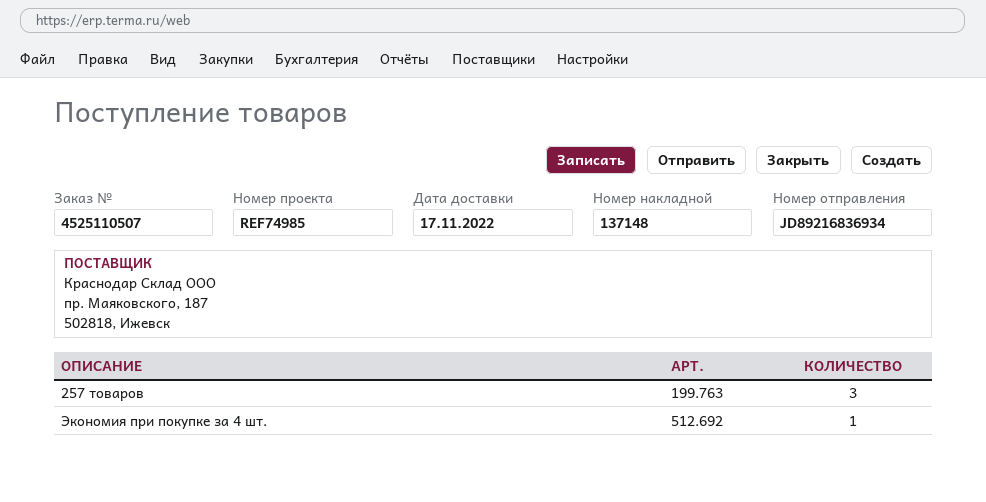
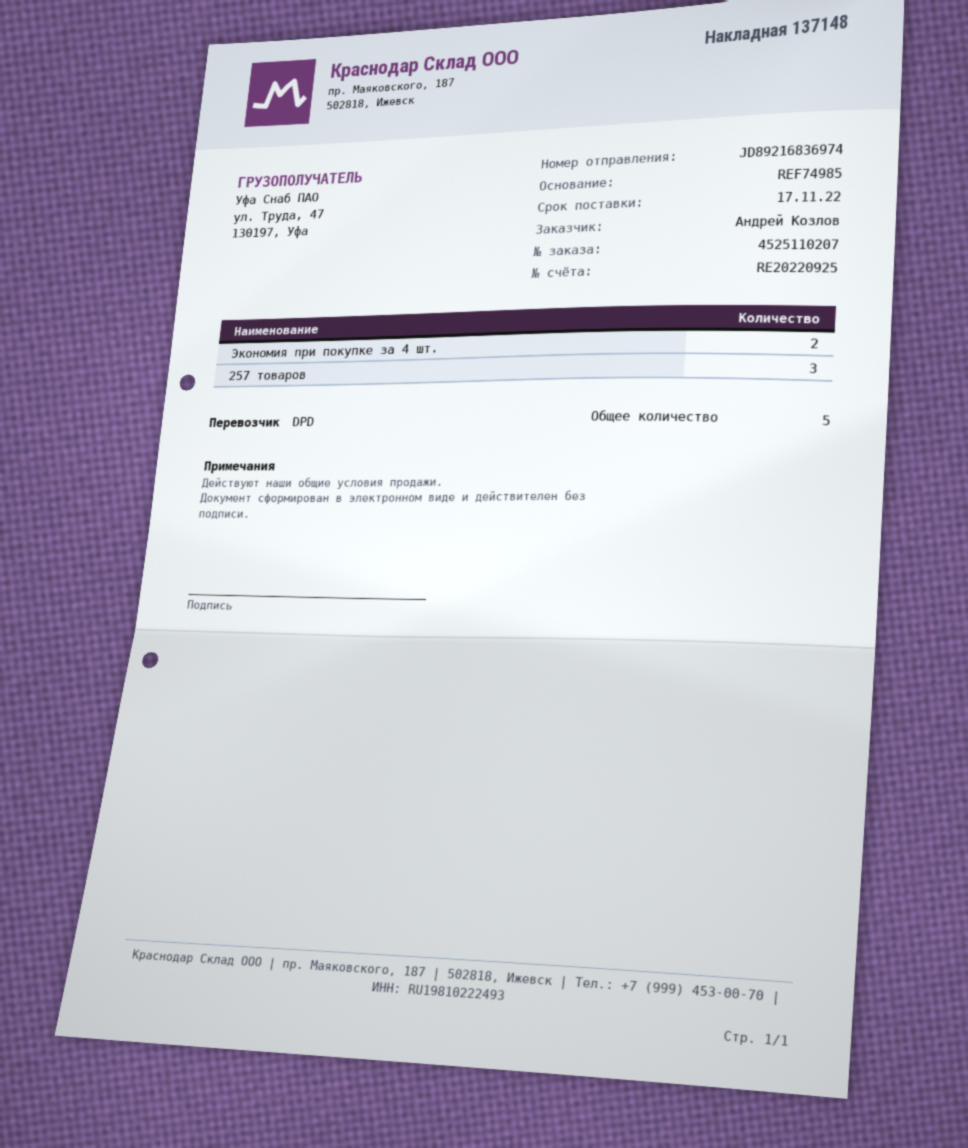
order number: 4525110507 -> 4525110207
tracking number: JD89216836934 -> JD89216836974
Экономия при покупке за 4 шт.: 1 -> 2

